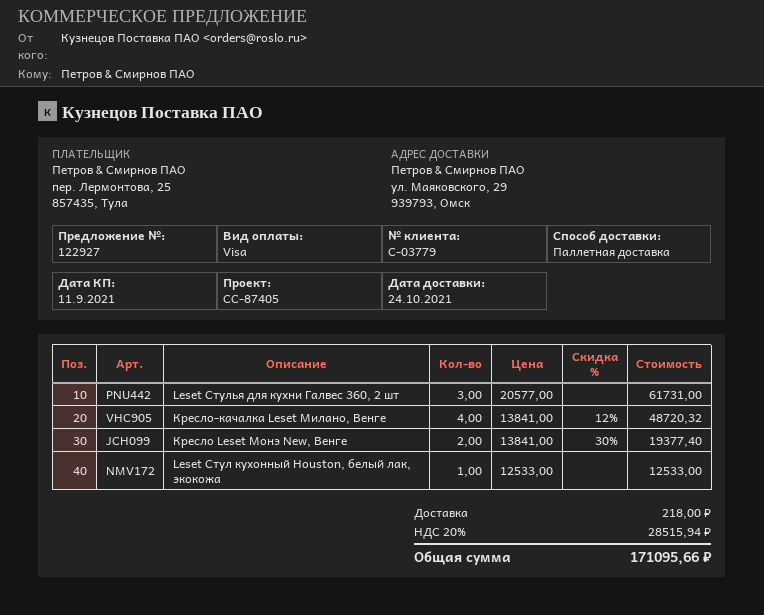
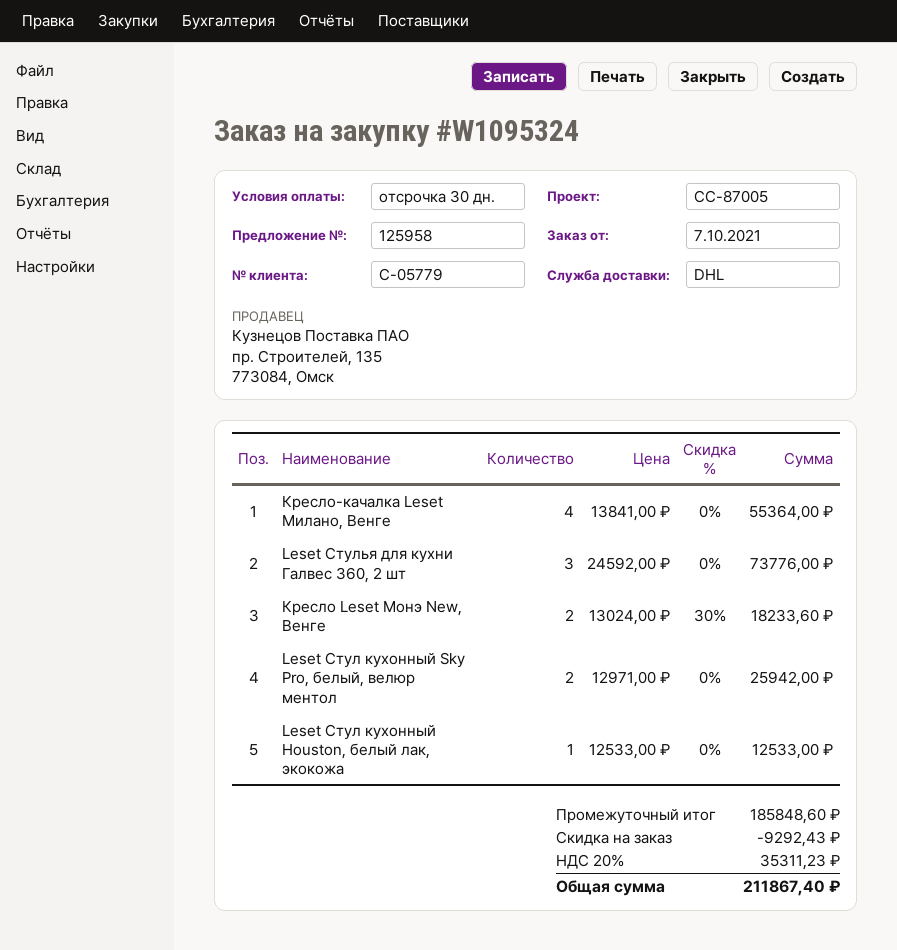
quote number: 122927 -> 125958
customer number: C-03779 -> C-05779
reference: CC-87405 -> CC-87005
shipping method: pallet freight -> DHL
Leset Стулья для кухни Галвес 360, 2 шт: 3 x 20577.00 = 61731.00 -> 3 x 24592.00 = 73776.00
Кресло-качалка Leset Милано, Венге: 4 x 13841.00 - 12% = 48720.32 -> 4 x 13841.00 = 55364.00
Кресло Leset Монэ New, Венге: 2 x 13841.00 - 30% = 19377.40 -> 2 x 13024.00 - 30% = 18233.60
Leset Стул кухонный Sky Pro, белый, велюр ментол: none -> 2 x 12971.00 = 25942.00
discount: none -> 9292.43
shipping: 218.00 -> none
tax: 20% = 28515.94 -> 20% = 35311.23
total: 171095.66 -> 211867.40

